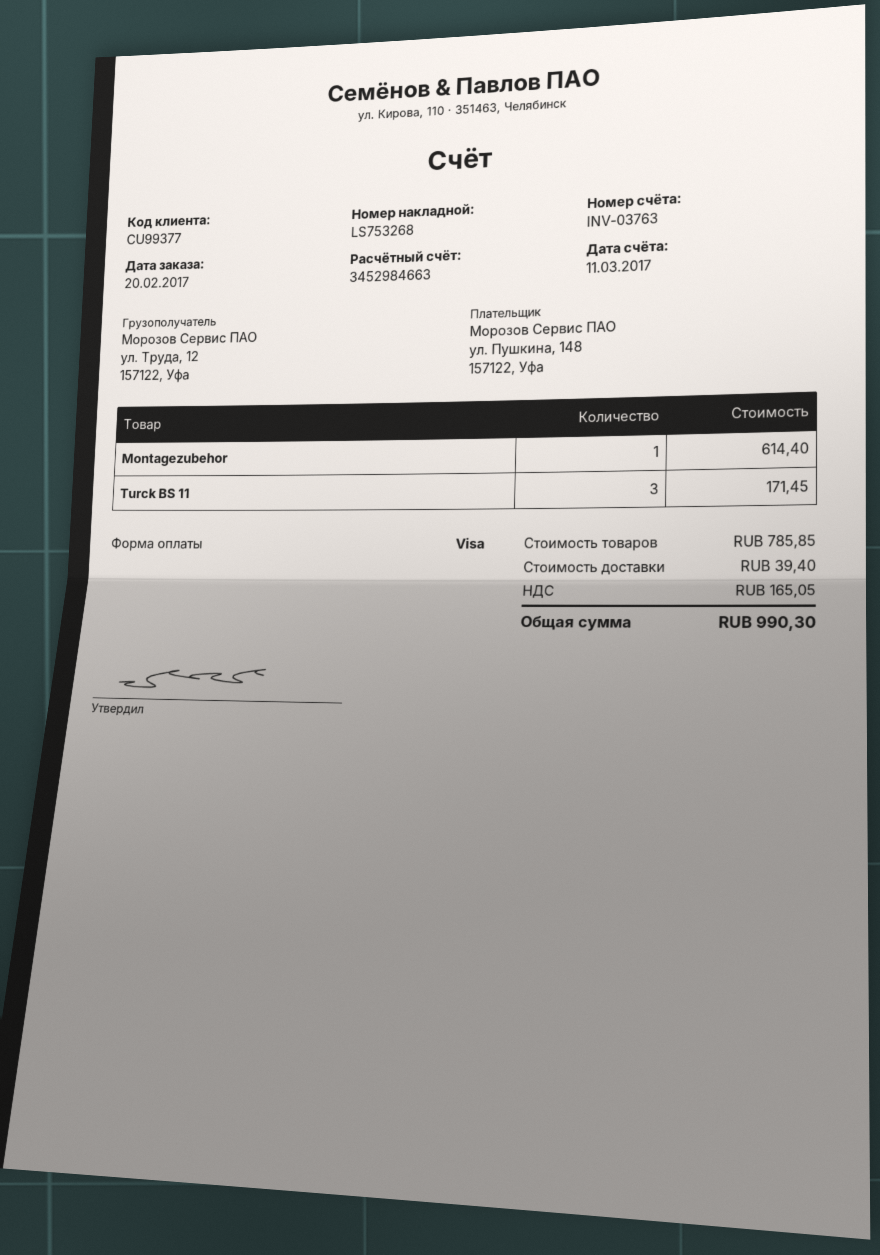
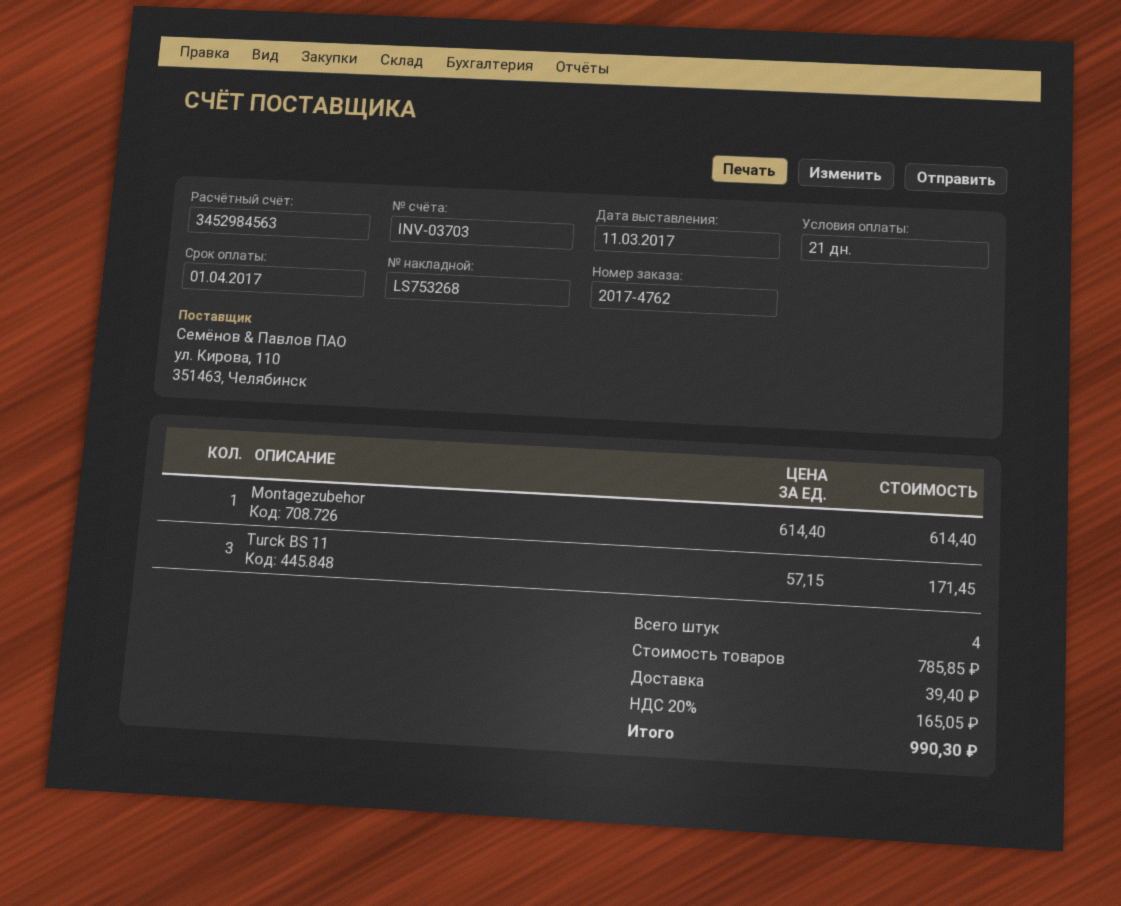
invoice number: INV-03763 -> INV-03703
bank account: 3452984663 -> 3452984563

